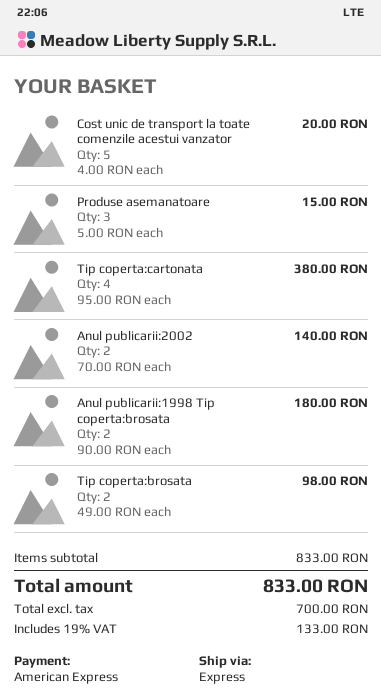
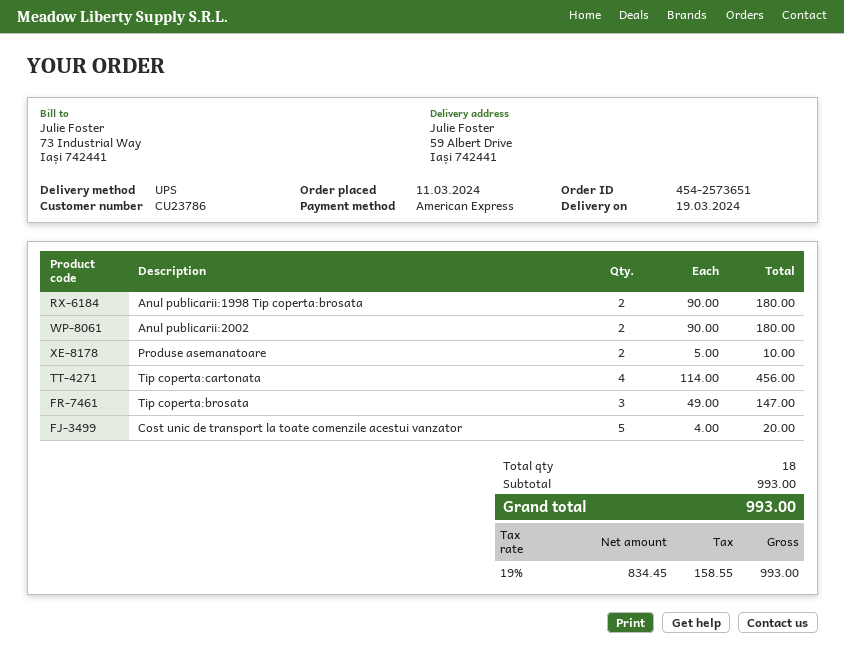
shipping method: express -> UPS
Produse asemanatoare: 3 x 5.00 = 15.00 -> 2 x 5.00 = 10.00
Tip coperta:cartonata: 4 x 95.00 = 380.00 -> 4 x 114.00 = 456.00
Anul publicarii:2002: 2 x 70.00 = 140.00 -> 2 x 90.00 = 180.00
Tip coperta:brosata: 2 x 49.00 = 98.00 -> 3 x 49.00 = 147.00
subtotal: 833.00 -> 993.00
net: 700.00 -> 834.45
tax: 19% = 133.00 -> 19% = 158.55
total: 833.00 -> 993.00

